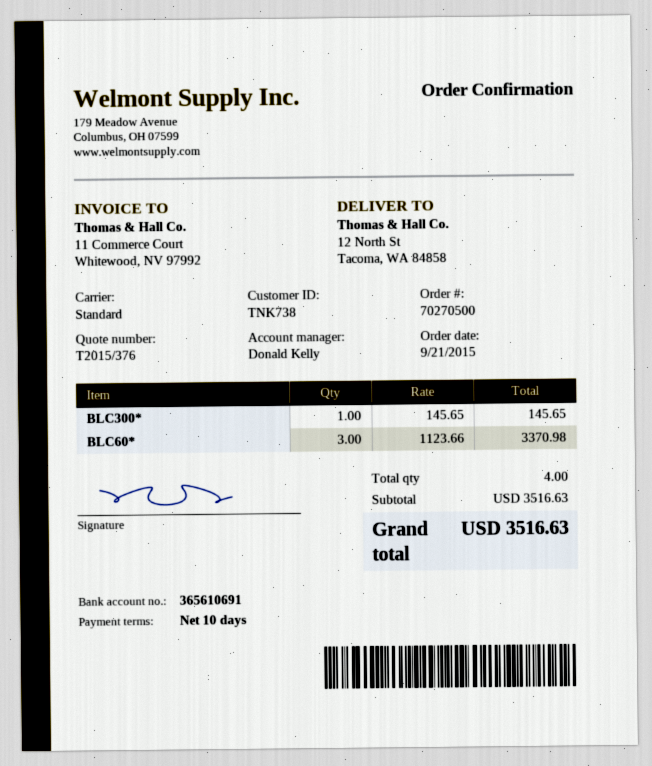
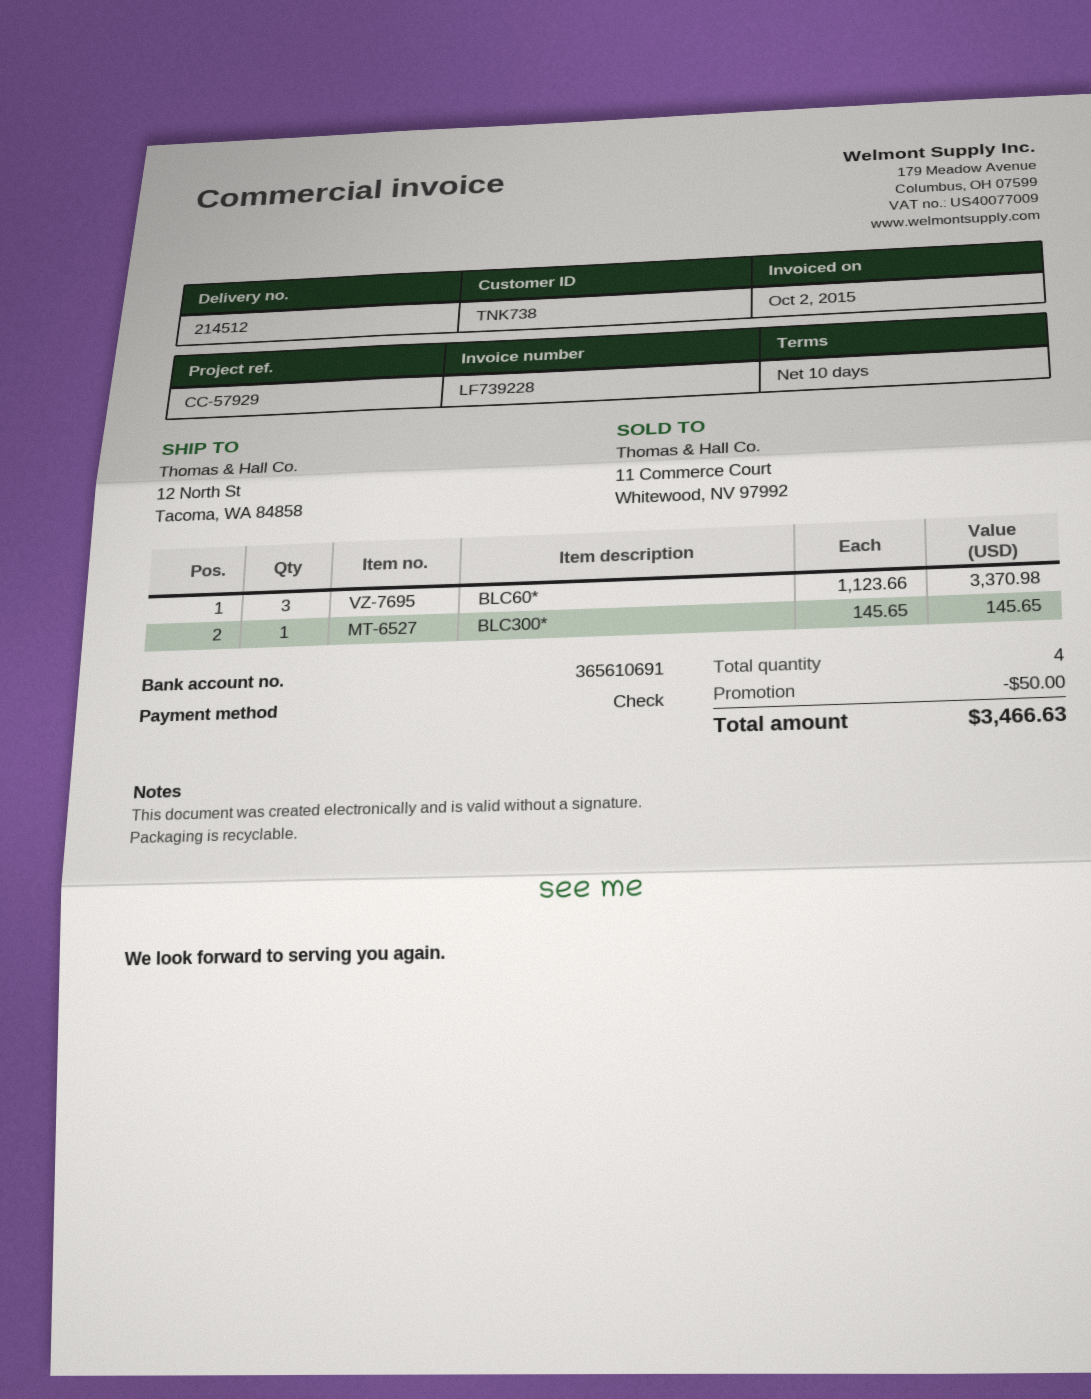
discount: none -> 50.00
total: 3516.63 -> 3466.63

